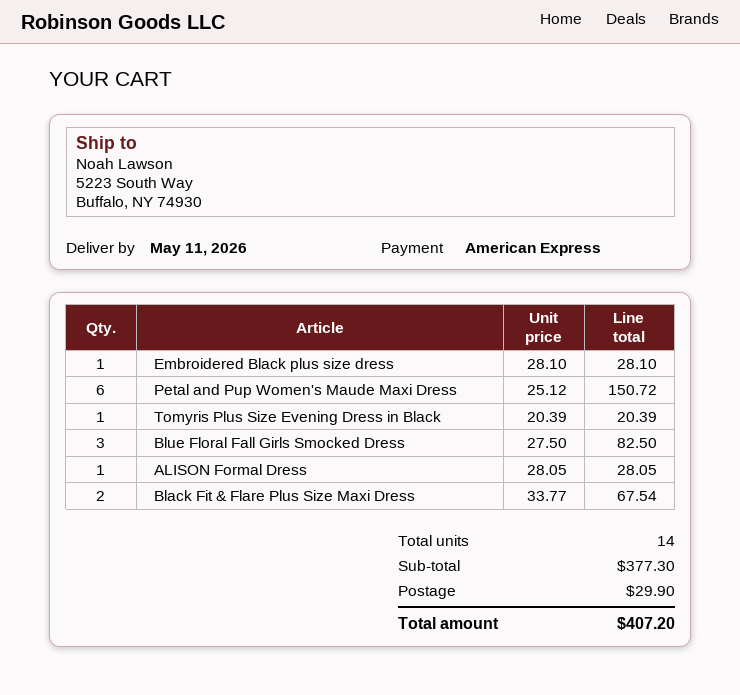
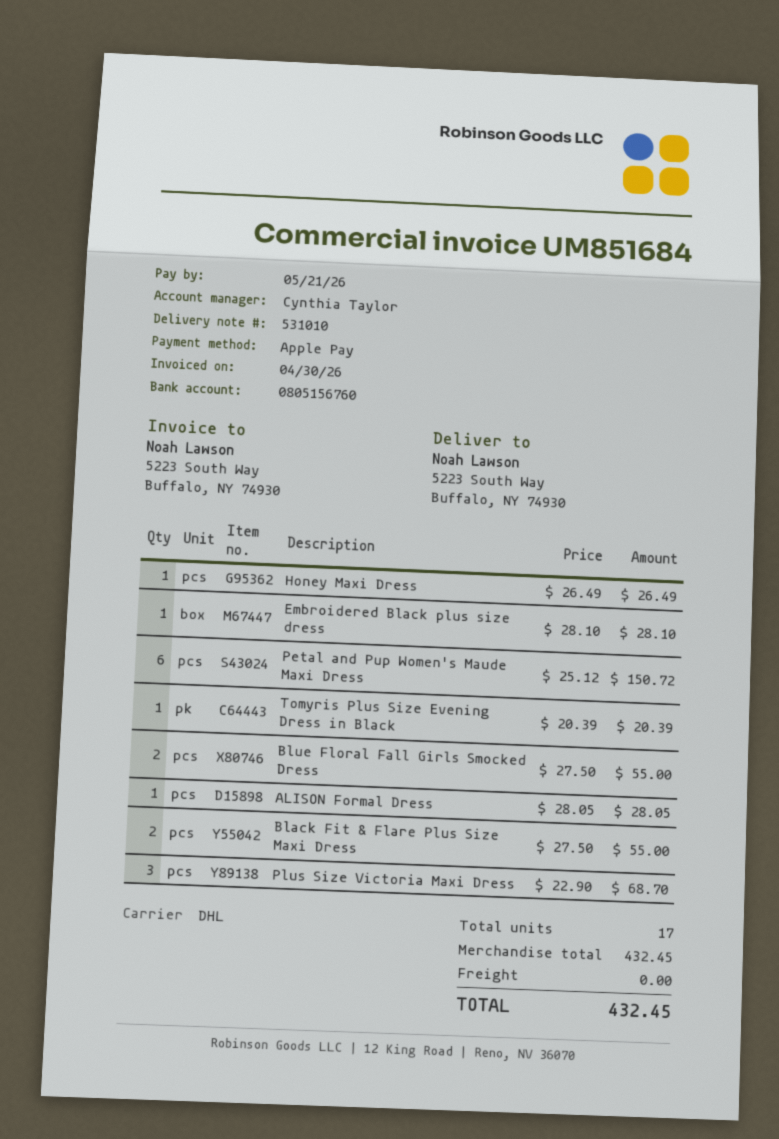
payment method: American Express -> Apple Pay
Blue Floral Fall Girls Smocked Dress: 3 x 27.50 = 82.50 -> 2 x 27.50 = 55.00
Black Fit & Flare Plus Size Maxi Dress: 2 x 33.77 = 67.54 -> 2 x 27.50 = 55.00
Honey Maxi Dress: none -> 1 x 26.49 = 26.49
Plus Size Victoria Maxi Dress: none -> 3 x 22.90 = 68.70
total quantity: 14 -> 17
subtotal: 377.30 -> 432.45
shipping: 29.90 -> 0.00
total: 407.20 -> 432.45

